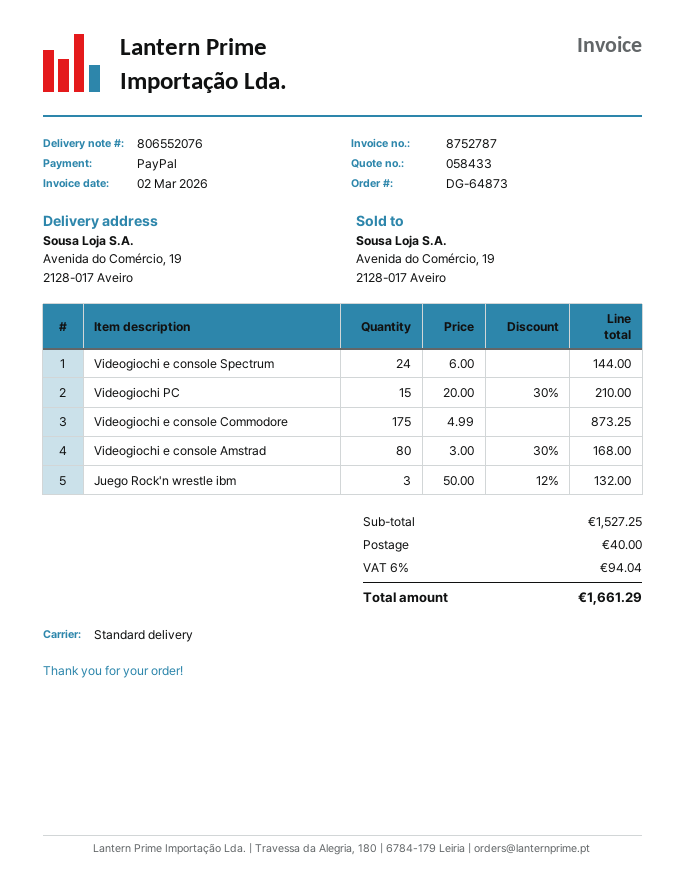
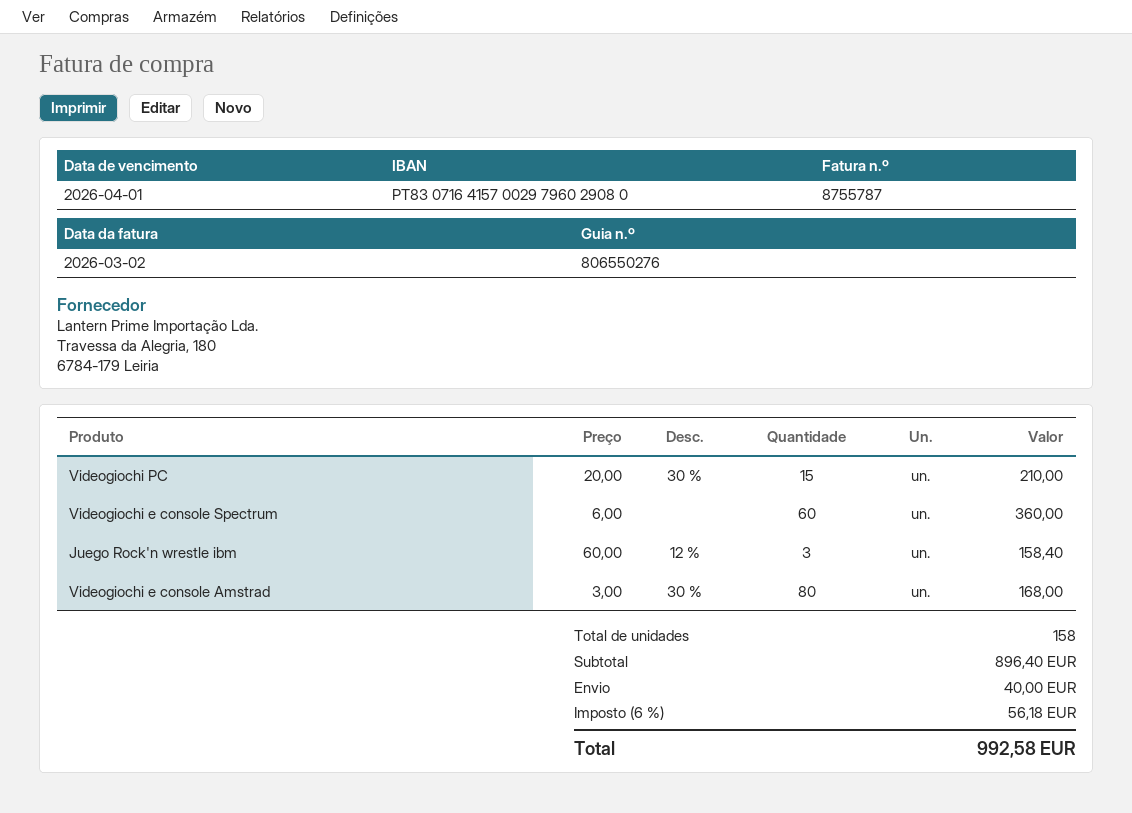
delivery note number: 806552076 -> 806550276
invoice number: 8752787 -> 8755787
Videogiochi e console Spectrum: 24 x 6.00 = 144.00 -> 60 x 6.00 = 360.00
Videogiochi e console Commodore: 175 x 4.99 = 873.25 -> none
Juego Rock'n wrestle ibm: 3 x 50.00 - 12% = 132.00 -> 3 x 60.00 - 12% = 158.40
subtotal: 1527.25 -> 896.40
tax: 6% = 94.04 -> 6% = 56.18
total: 1661.29 -> 992.58

